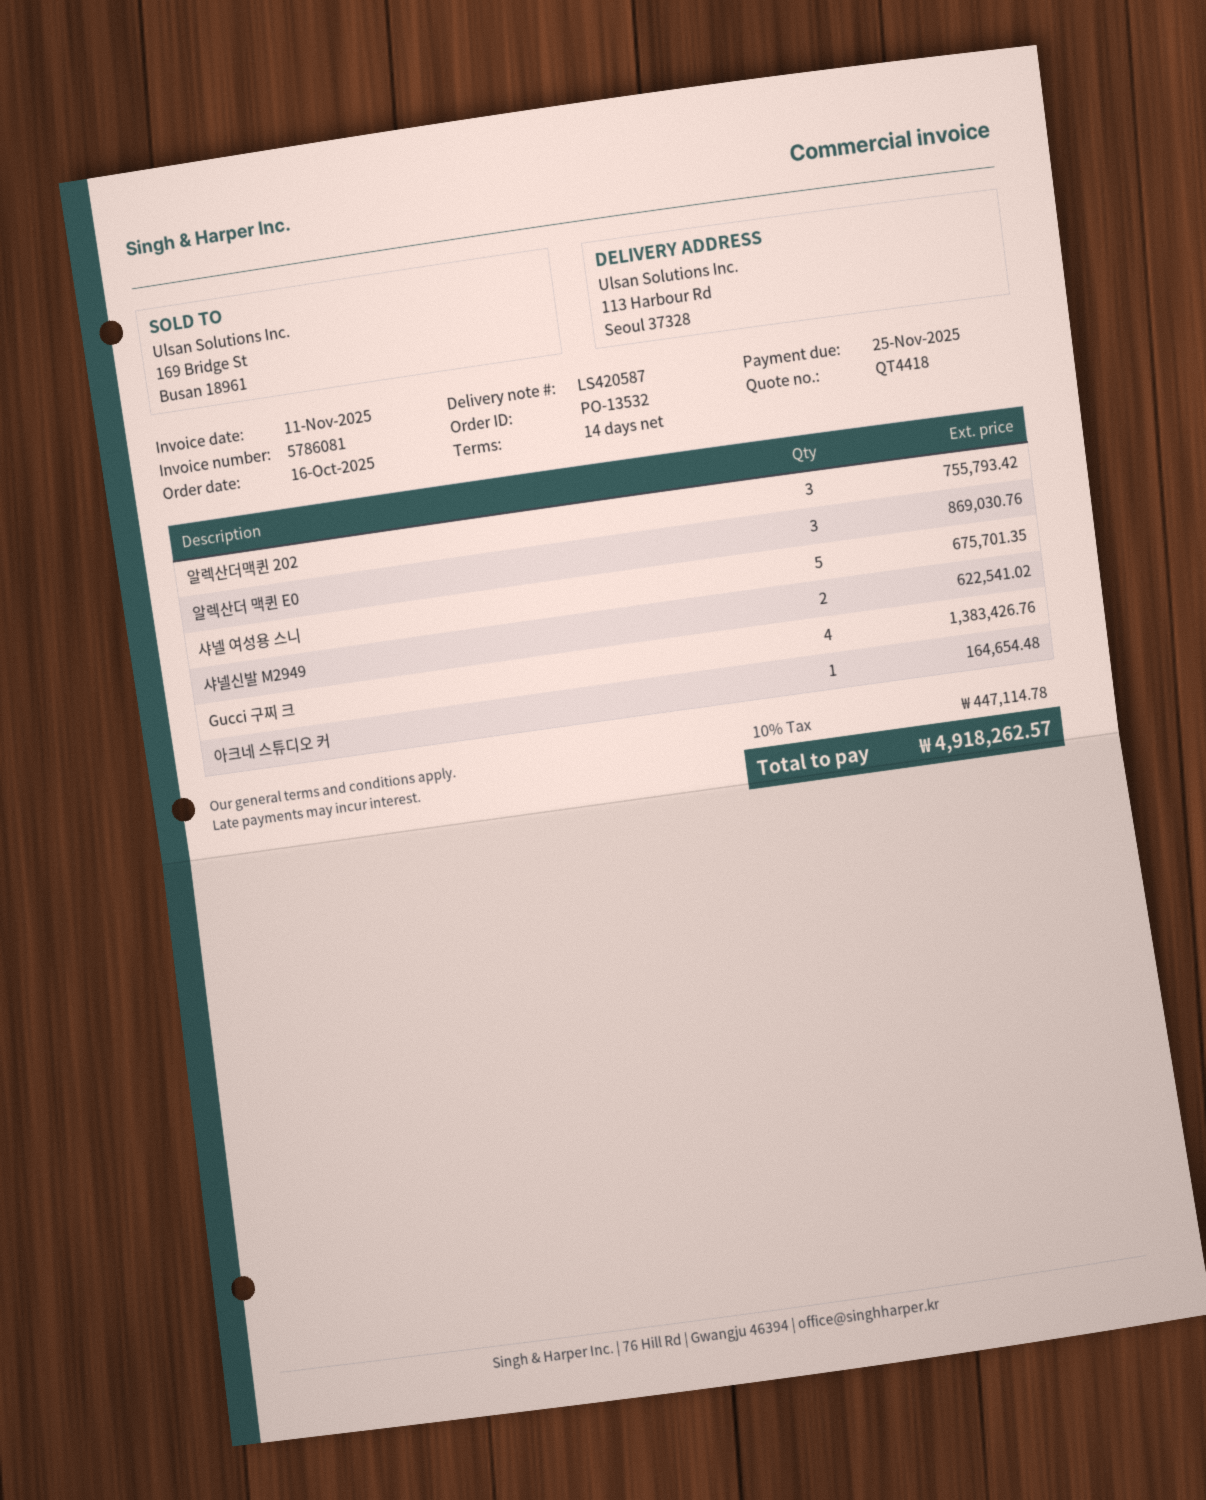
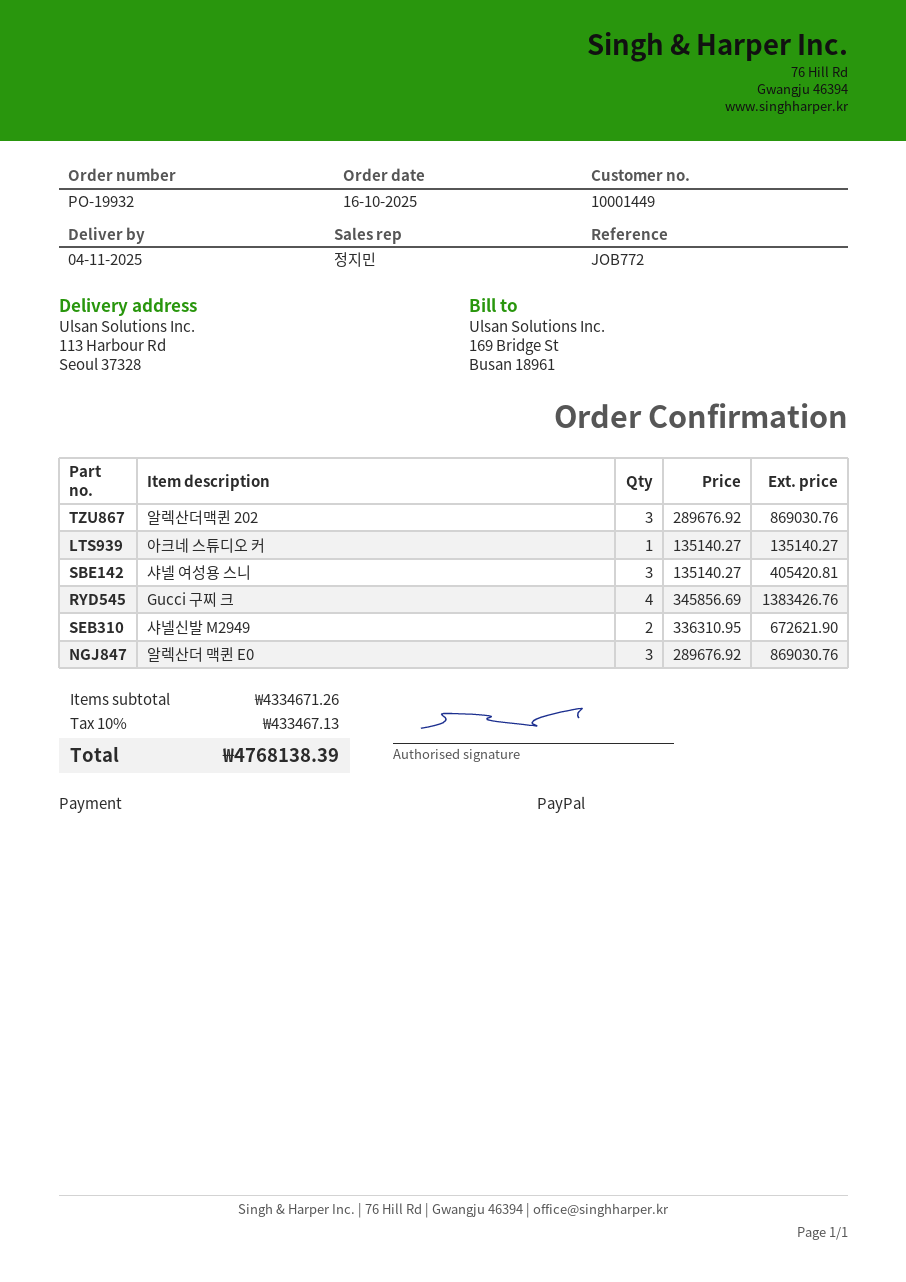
order number: PO-13532 -> PO-19932
알렉산더맥퀸 202: 3 for 755793.42 -> 3 for 869030.76
샤넬 여성용 스니: 5 for 675701.35 -> 3 for 405420.81
샤넬신발 M2949: 2 for 622541.02 -> 2 for 672621.90
아크네 스튜디오 커: 1 for 164654.48 -> 1 for 135140.27
tax: 10% = 447114.78 -> 10% = 433467.13
total: 4918262.57 -> 4768138.39

